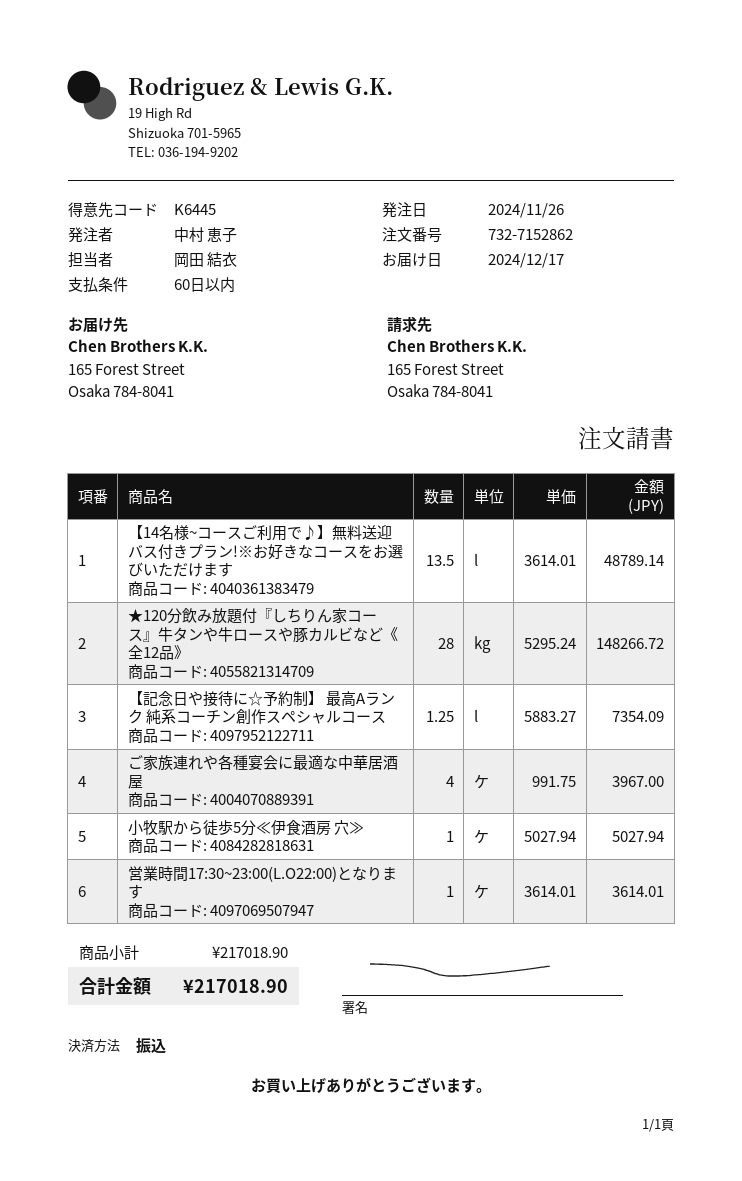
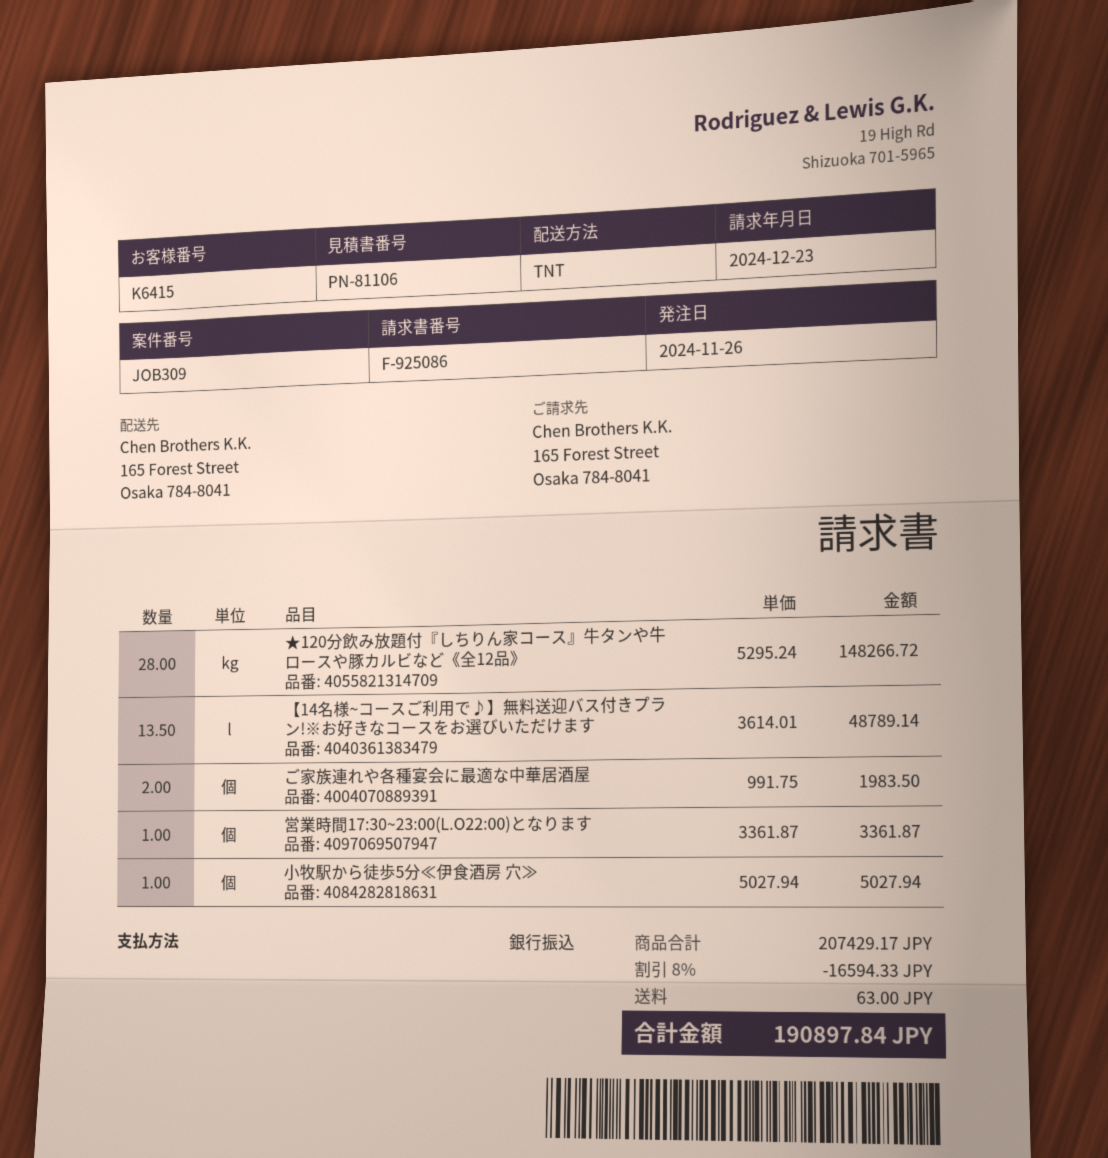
customer number: K6445 -> K6415
【記念日や接待に☆予約制】 最高Aランク 純系コーチン創作スペシャルコース: 1.25 x 5883.27 = 7354.09 -> none
ご家族連れや各種宴会に最適な中華居酒屋: 4 x 991.75 = 3967.00 -> 2 x 991.75 = 1983.50
営業時間17:30~23:00(L.O22:00)となります: 1 x 3614.01 = 3614.01 -> 1 x 3361.87 = 3361.87
subtotal: 217018.90 -> 207429.17
discount: none -> 8% = 16594.33
shipping: none -> 63.00
total: 217018.90 -> 190897.84

